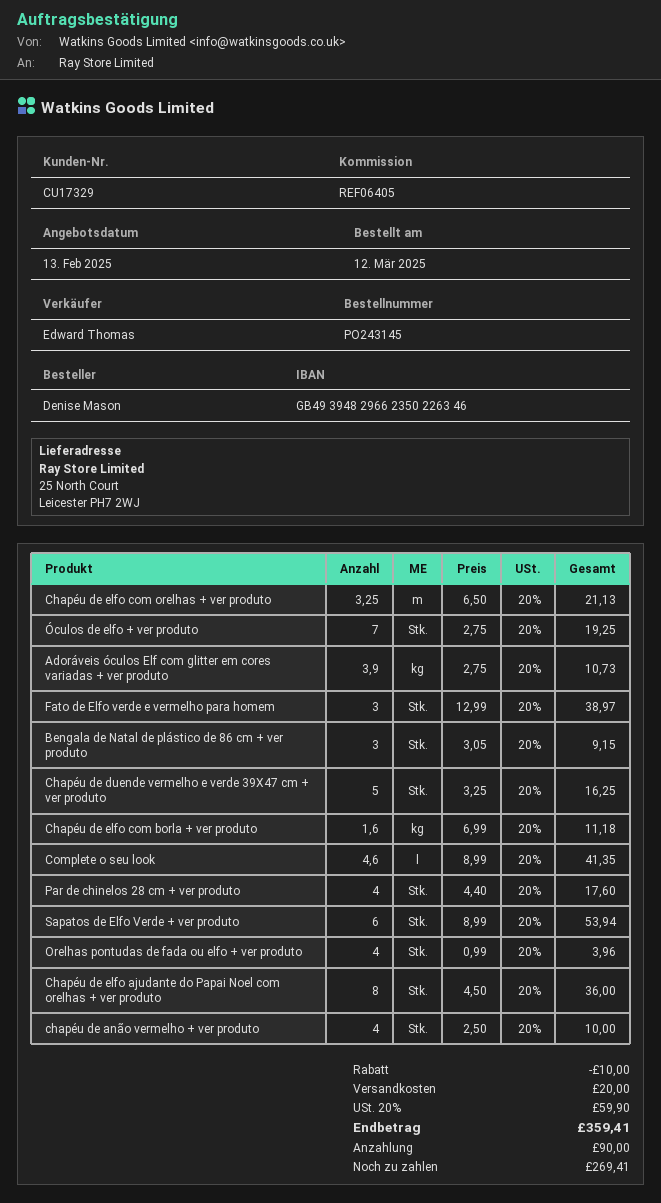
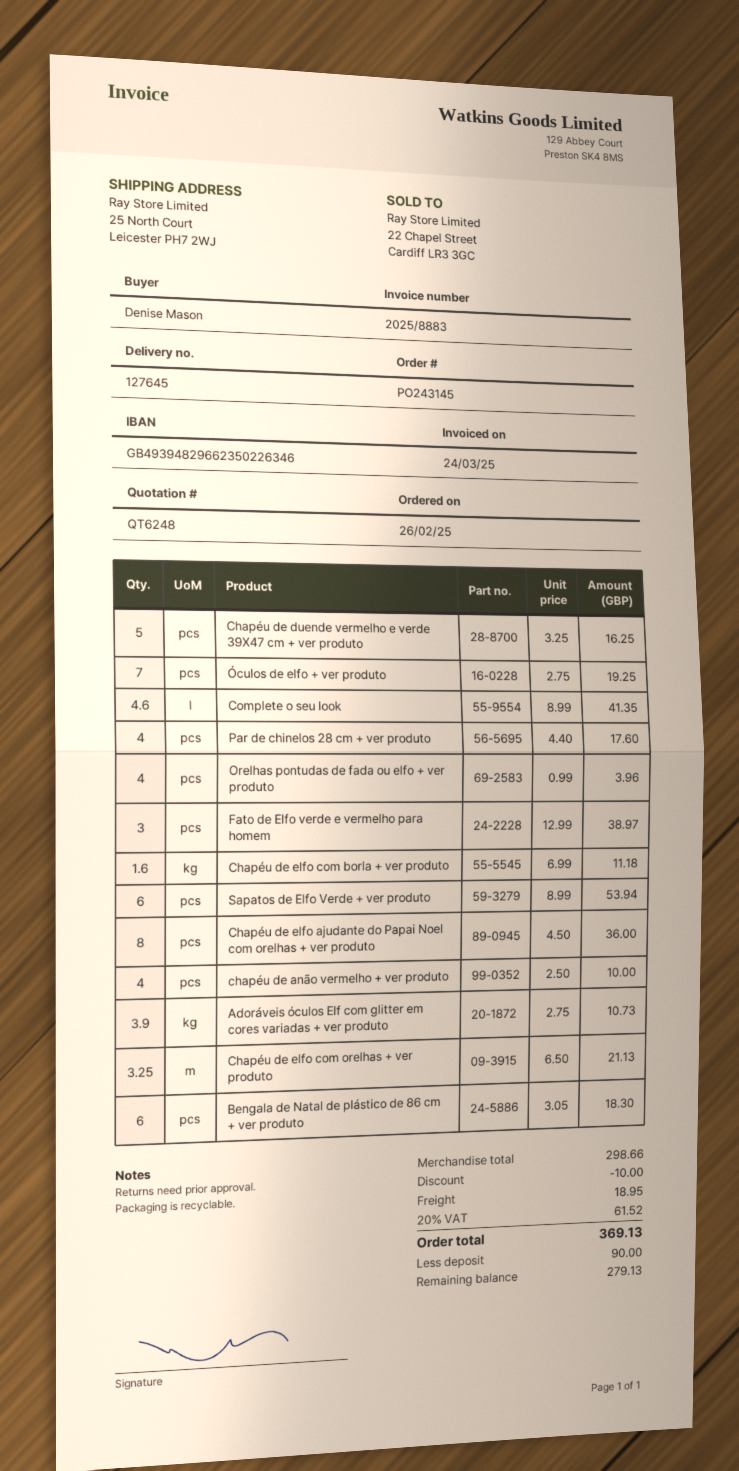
order date: 2025-03-12 -> 2025-02-26
Bengala de Natal de plástico de 86 cm + ver produto: 3 x 3.05 = 9.15 -> 6 x 3.05 = 18.30
shipping: 20.00 -> 18.95
tax: 20% = 59.90 -> 20% = 61.52
total: 359.41 -> 369.13
balance: 269.41 -> 279.13

